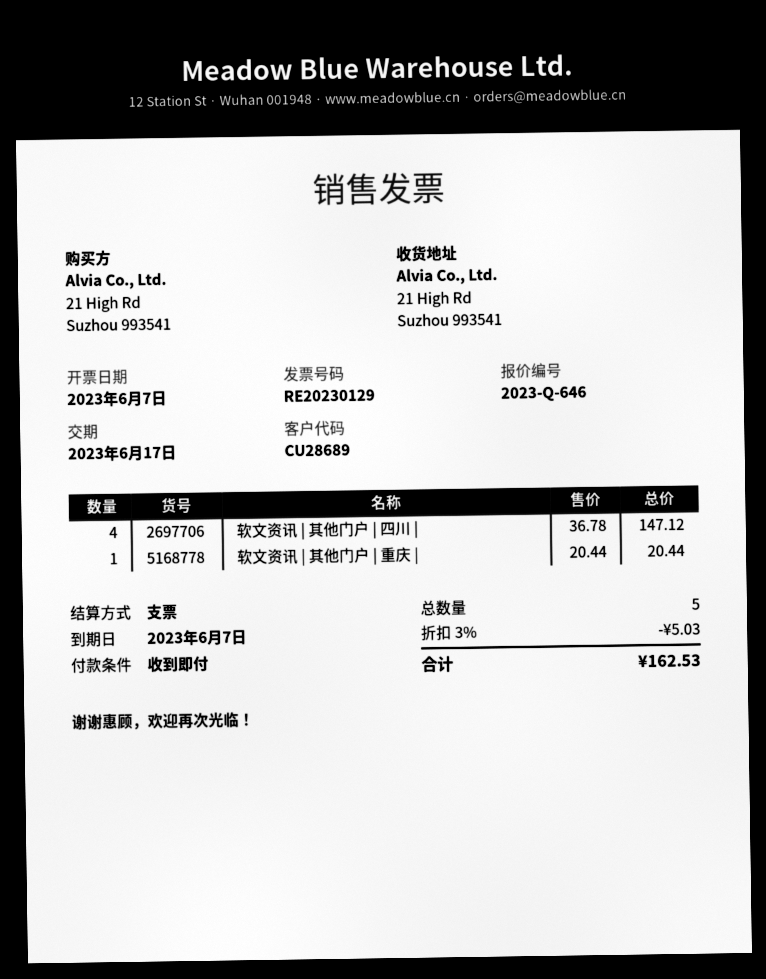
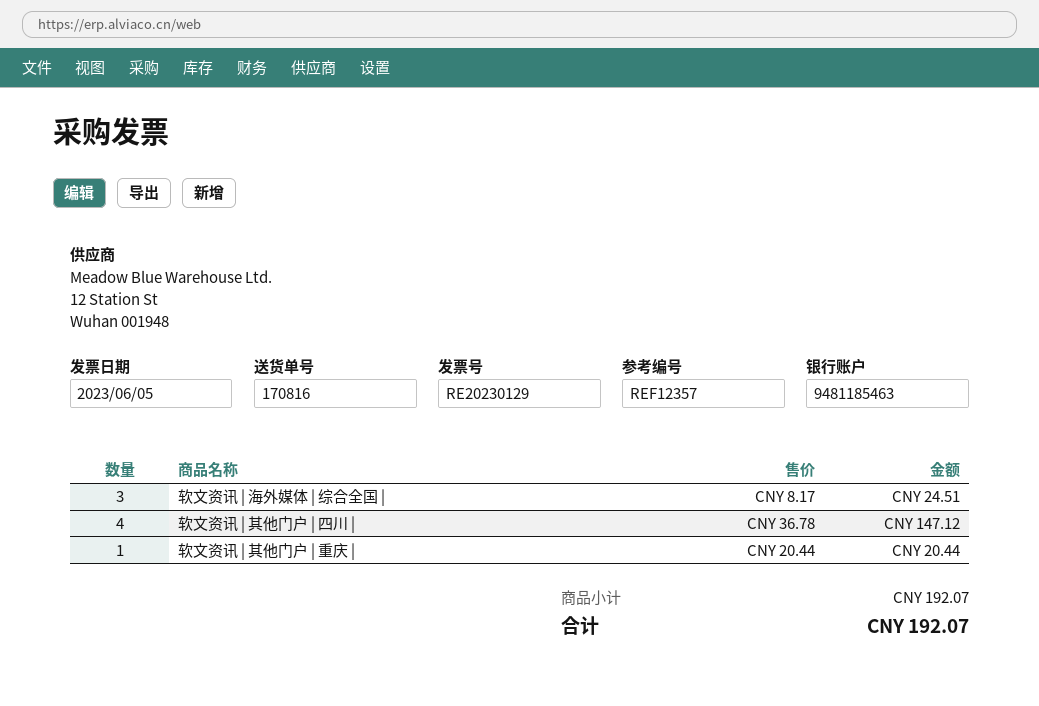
invoice date: 2023-06-07 -> 2023-06-05
软文资讯 | 海外媒体 | 综合全国 |: none -> 3 x 8.17 = 24.51
discount: 3% = 5.03 -> none
total: 162.53 -> 192.07

